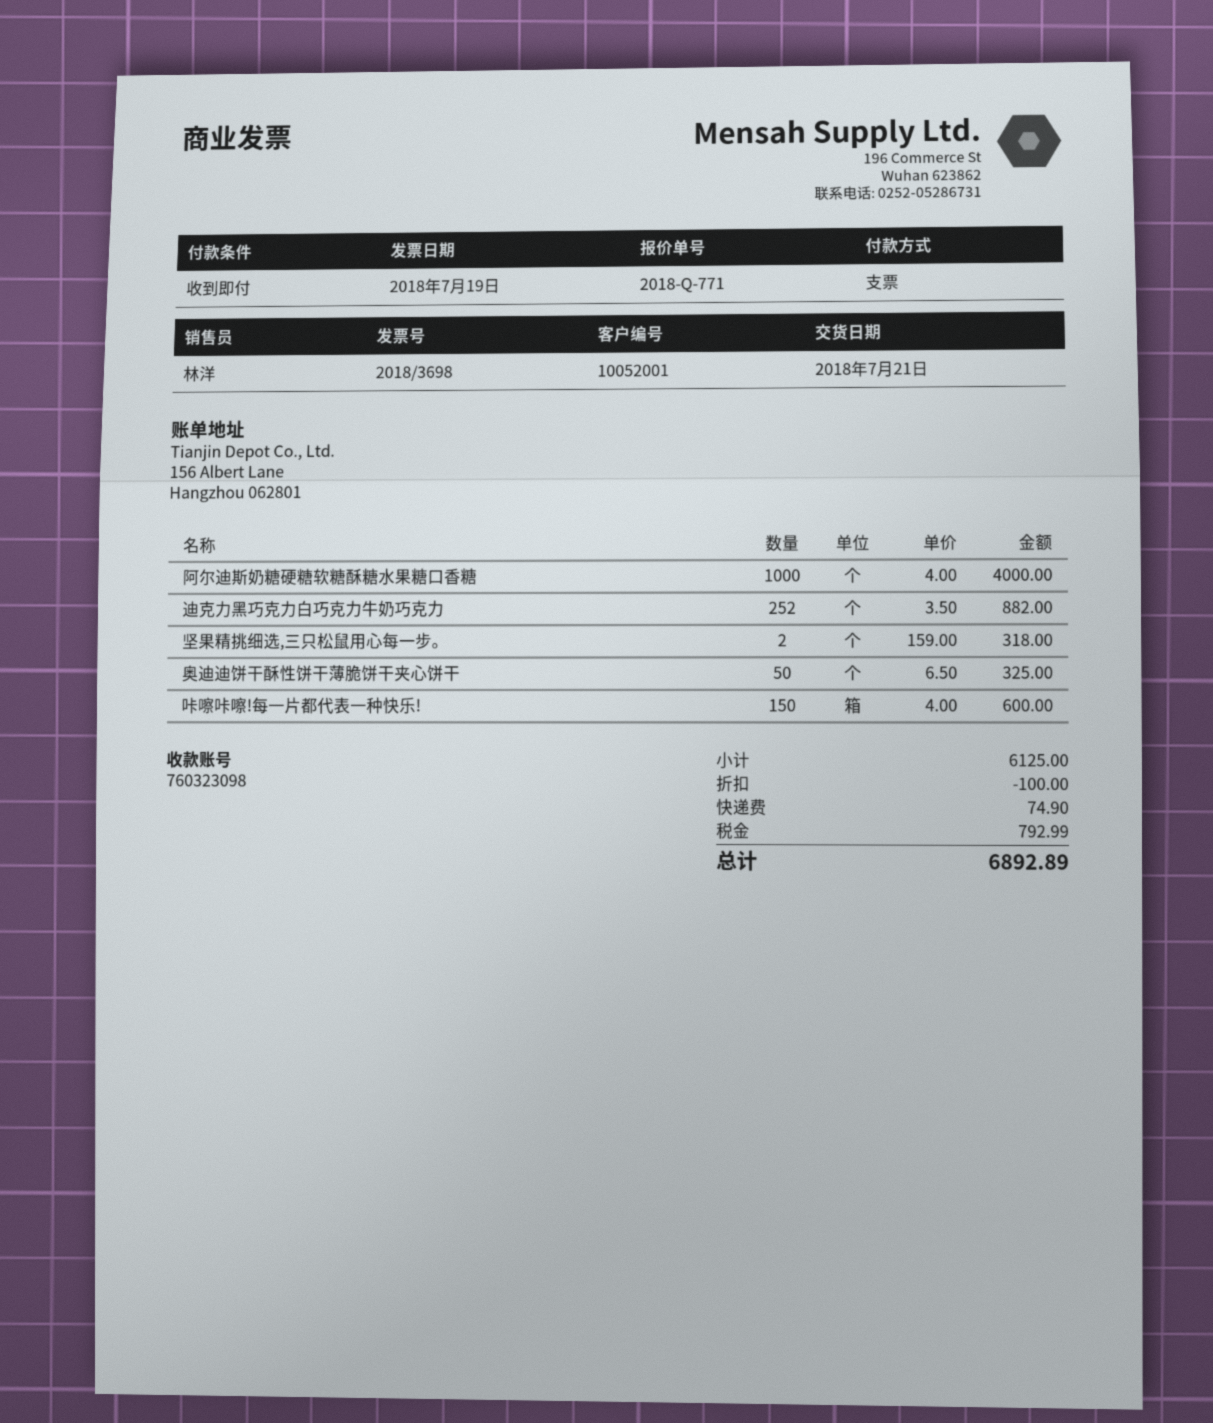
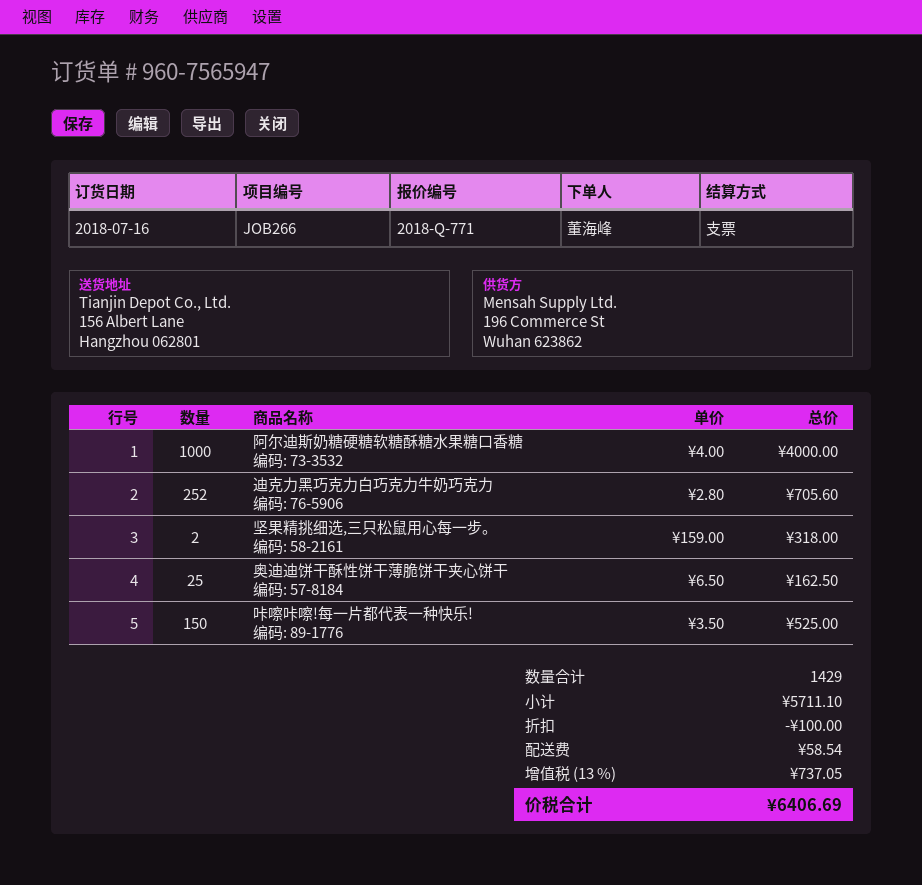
迪克力黑巧克力白巧克力牛奶巧克力: 252 x 3.50 = 882.00 -> 252 x 2.80 = 705.60
奥迪迪饼干酥性饼干薄脆饼干夹心饼干: 50 x 6.50 = 325.00 -> 25 x 6.50 = 162.50
咔嚓咔嚓!每一片都代表一种快乐!: 150 x 4.00 = 600.00 -> 150 x 3.50 = 525.00
subtotal: 6125.00 -> 5711.10
shipping: 74.90 -> 58.54
tax: 792.99 -> 737.05
total: 6892.89 -> 6406.69

